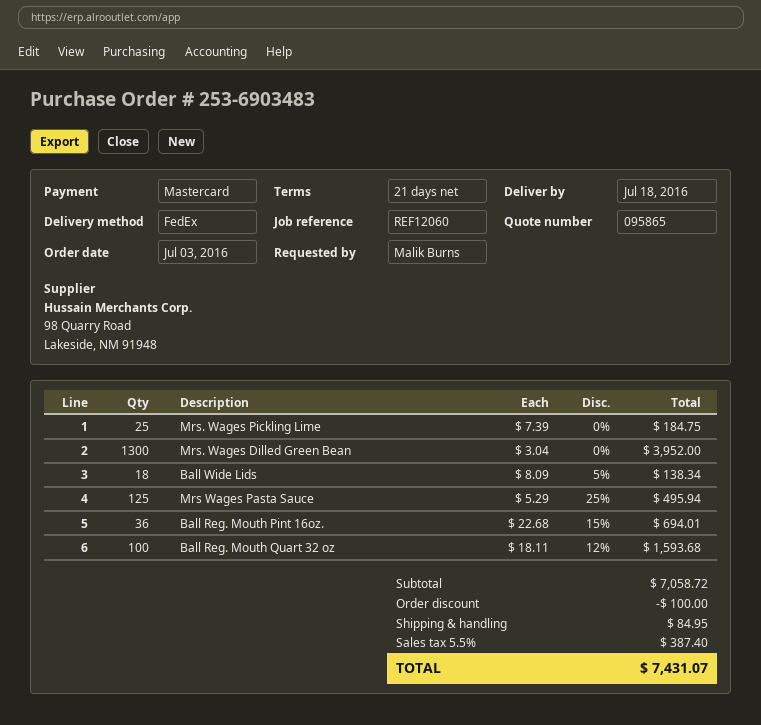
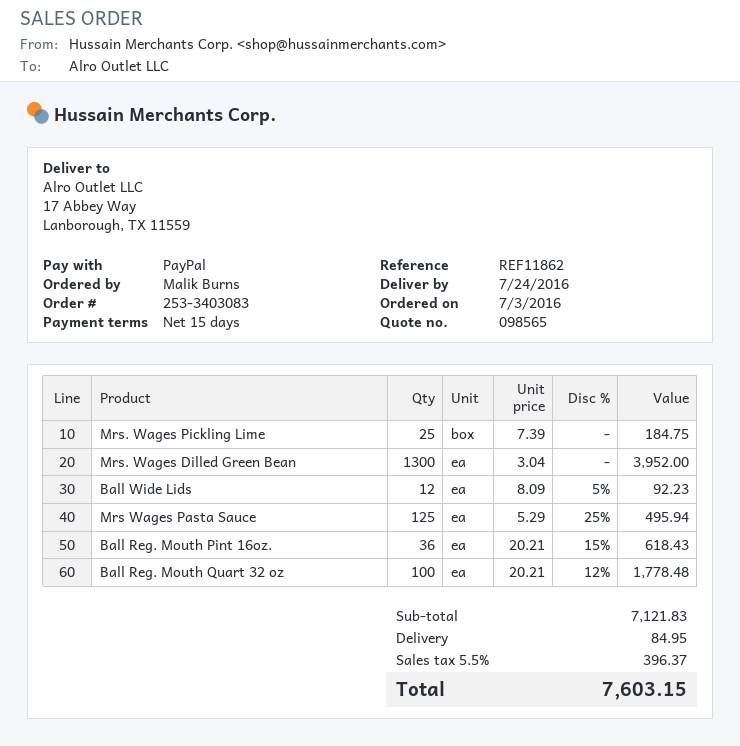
quote number: 095865 -> 098565
order number: 253-6903483 -> 253-3403083
delivery date: 2016-07-18 -> 2016-07-24
payment terms: 21 days -> 15 days
reference: REF12060 -> REF11862
payment method: Mastercard -> PayPal
Ball Wide Lids: 18 x 8.09 - 5% = 138.34 -> 12 x 8.09 - 5% = 92.23
Ball Reg. Mouth Pint 16oz.: 36 x 22.68 - 15% = 694.01 -> 36 x 20.21 - 15% = 618.43
Ball Reg. Mouth Quart 32 oz: 100 x 18.11 - 12% = 1593.68 -> 100 x 20.21 - 12% = 1778.48
subtotal: 7058.72 -> 7121.83
discount: 100.00 -> none
tax: 5.5% = 387.40 -> 5.5% = 396.37
total: 7431.07 -> 7603.15

